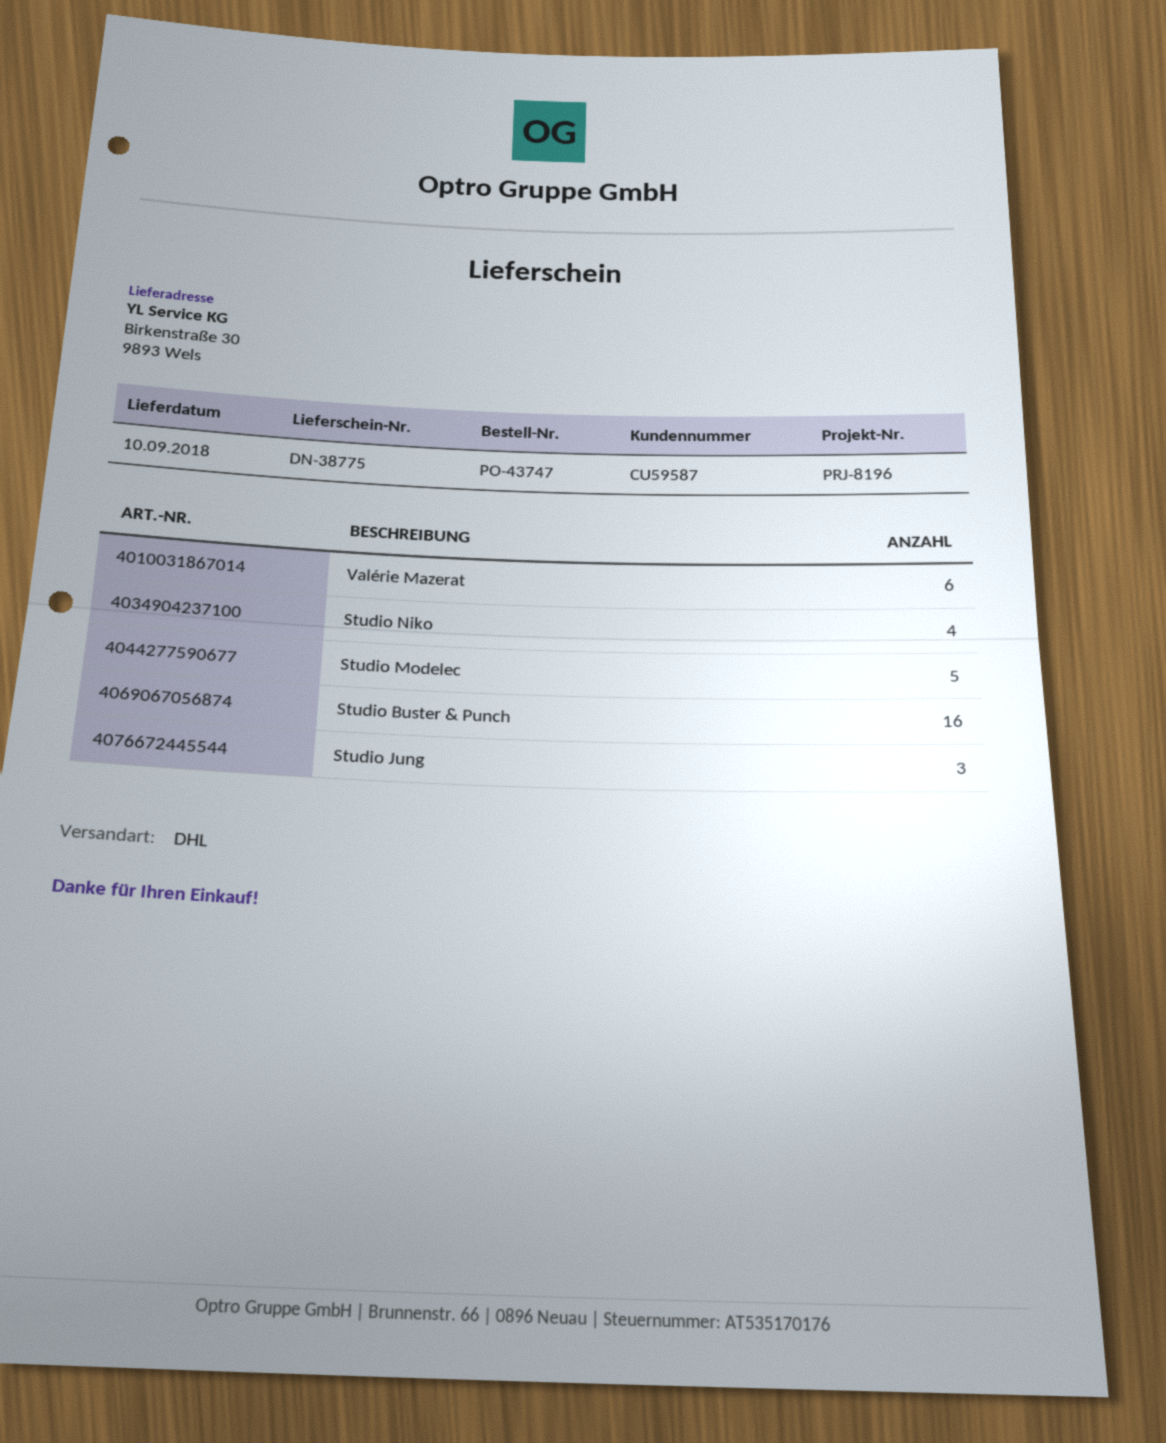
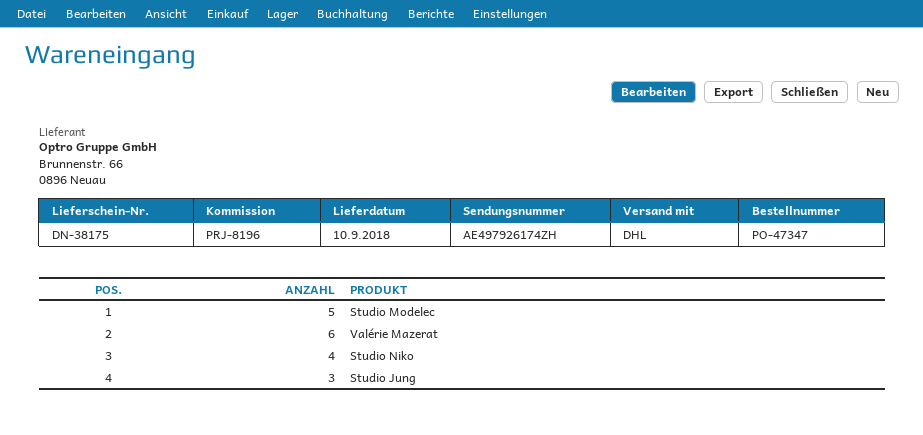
order number: PO-43747 -> PO-47347
delivery note number: DN-38775 -> DN-38175
Studio Buster & Punch: 16 -> none

